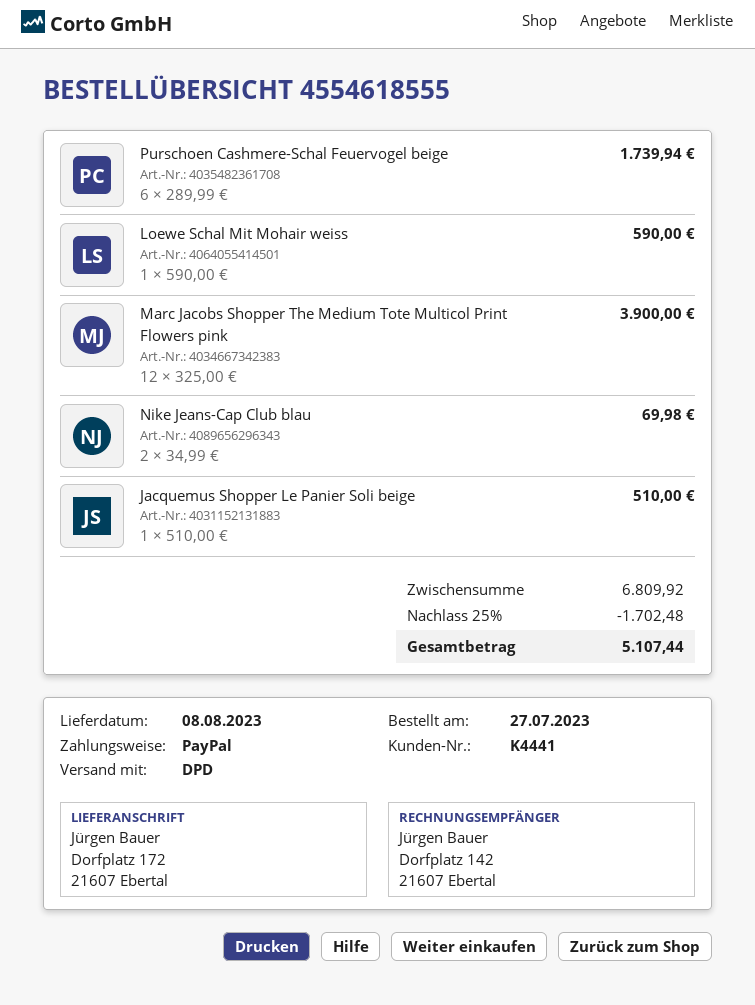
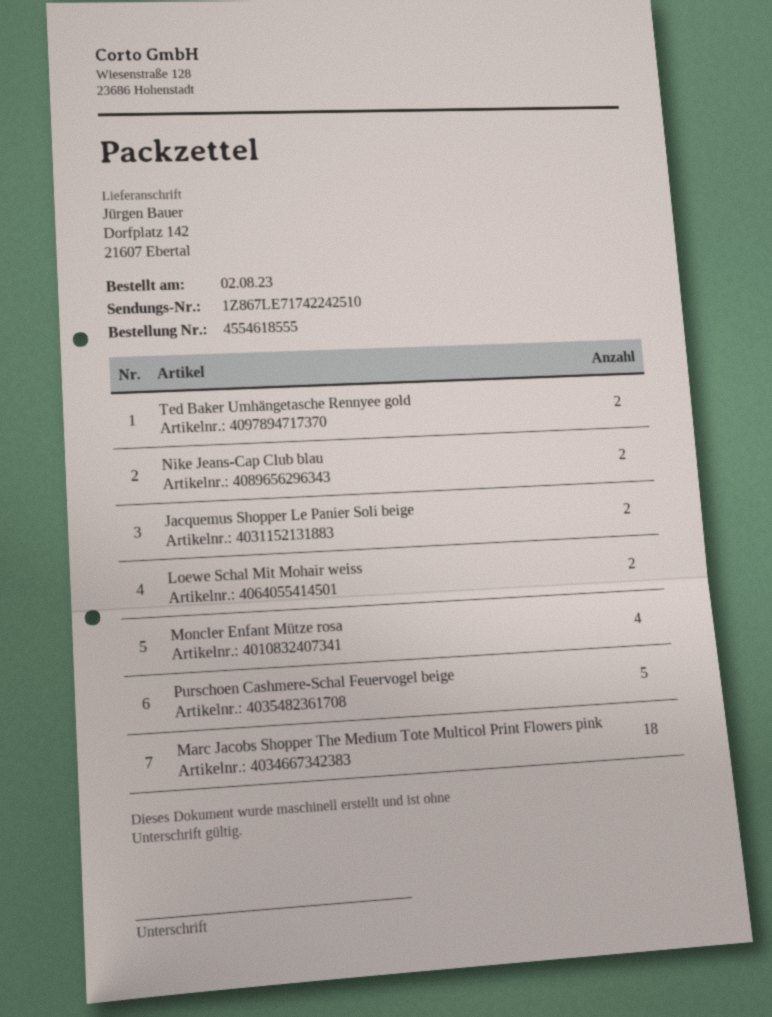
order date: 2023-07-27 -> 2023-08-02
ship to: Dorfplatz 172, 21607 Ebertal -> Dorfplatz 142, 21607 Ebertal
Purschoen Cashmere-Schal Feuervogel beige: 6 -> 5
Loewe Schal Mit Mohair weiss: 1 -> 2
Marc Jacobs Shopper The Medium Tote Multicol Print Flowers pink: 12 -> 18
Jacquemus Shopper Le Panier Soli beige: 1 -> 2
Ted Baker Umhängetasche Rennyee gold: none -> 2
Moncler Enfant Mütze rosa: none -> 4

